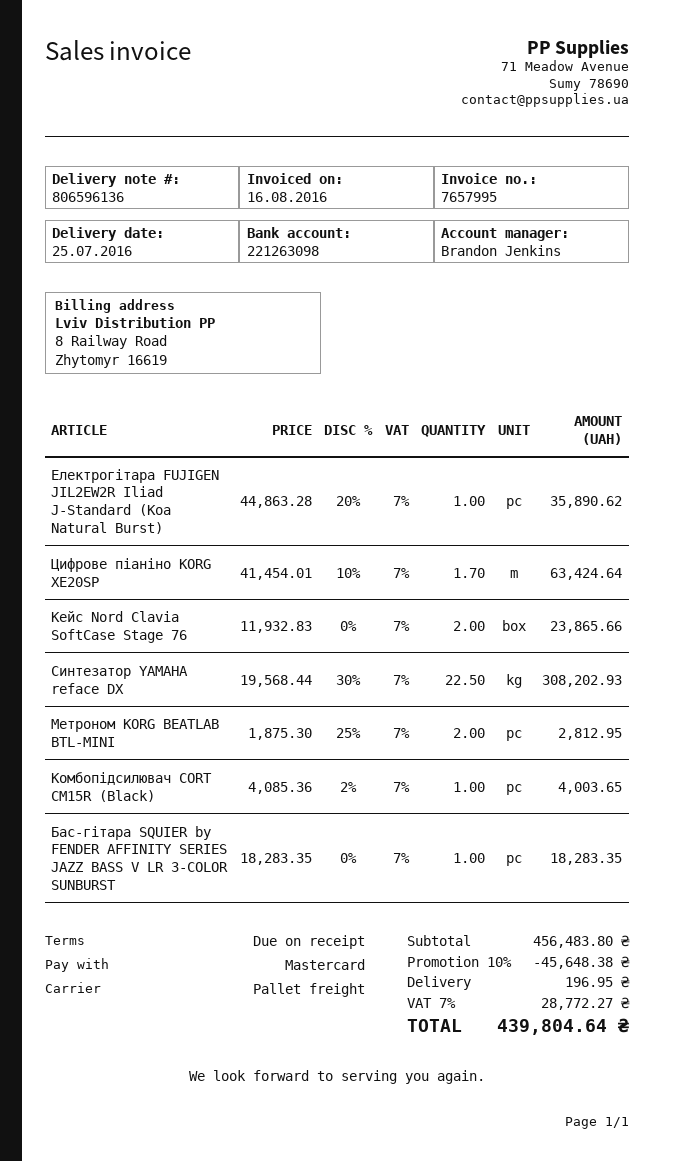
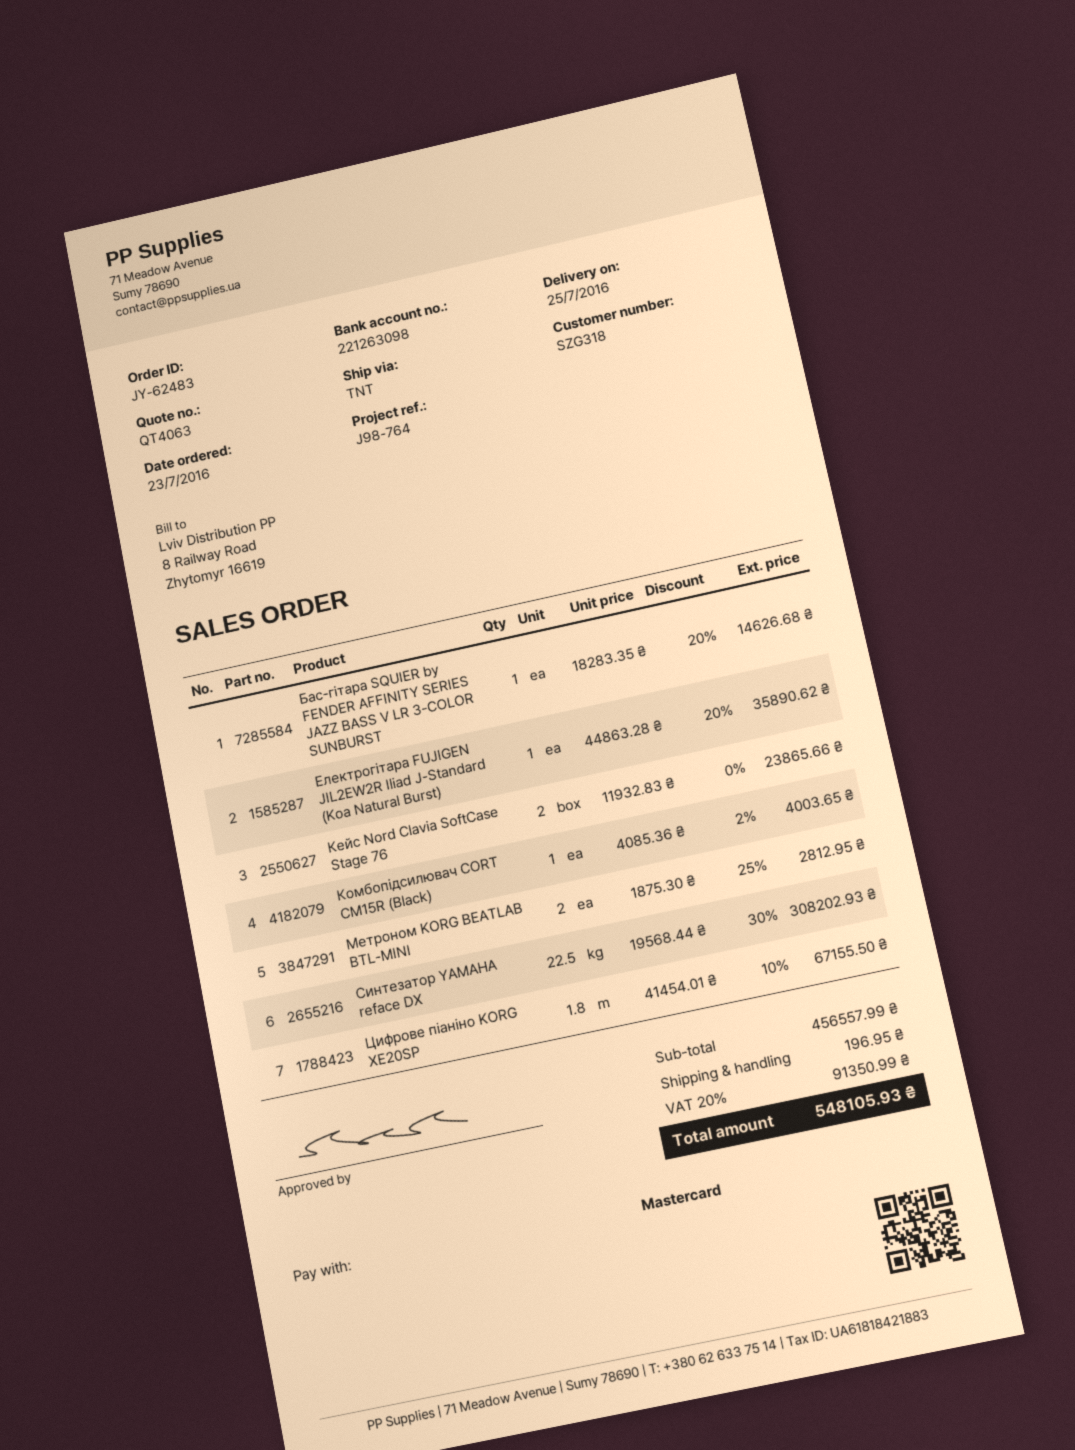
shipping method: pallet freight -> TNT
Цифрове піаніно KORG XE20SP: 1.7 x 41454.01 - 10% = 63424.64 -> 1.8 x 41454.01 - 10% = 67155.50
Бас-гітара SQUIER by FENDER AFFINITY SERIES JAZZ BASS V LR 3-COLOR SUNBURST: 1 x 18283.35 = 18283.35 -> 1 x 18283.35 - 20% = 14626.68
subtotal: 456483.80 -> 456557.99
discount: 10% = 45648.38 -> none
tax: 7% = 28772.27 -> 20% = 91350.99
total: 439804.64 -> 548105.93

